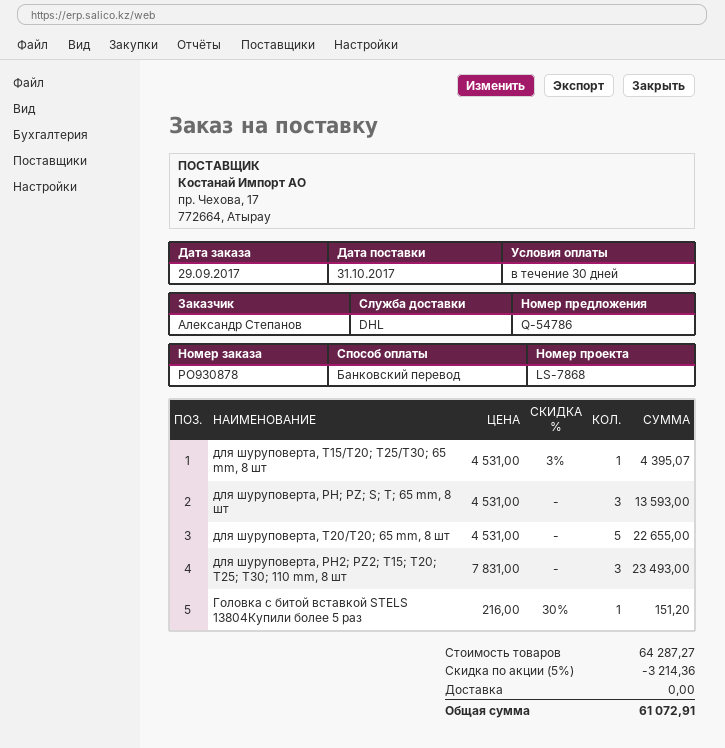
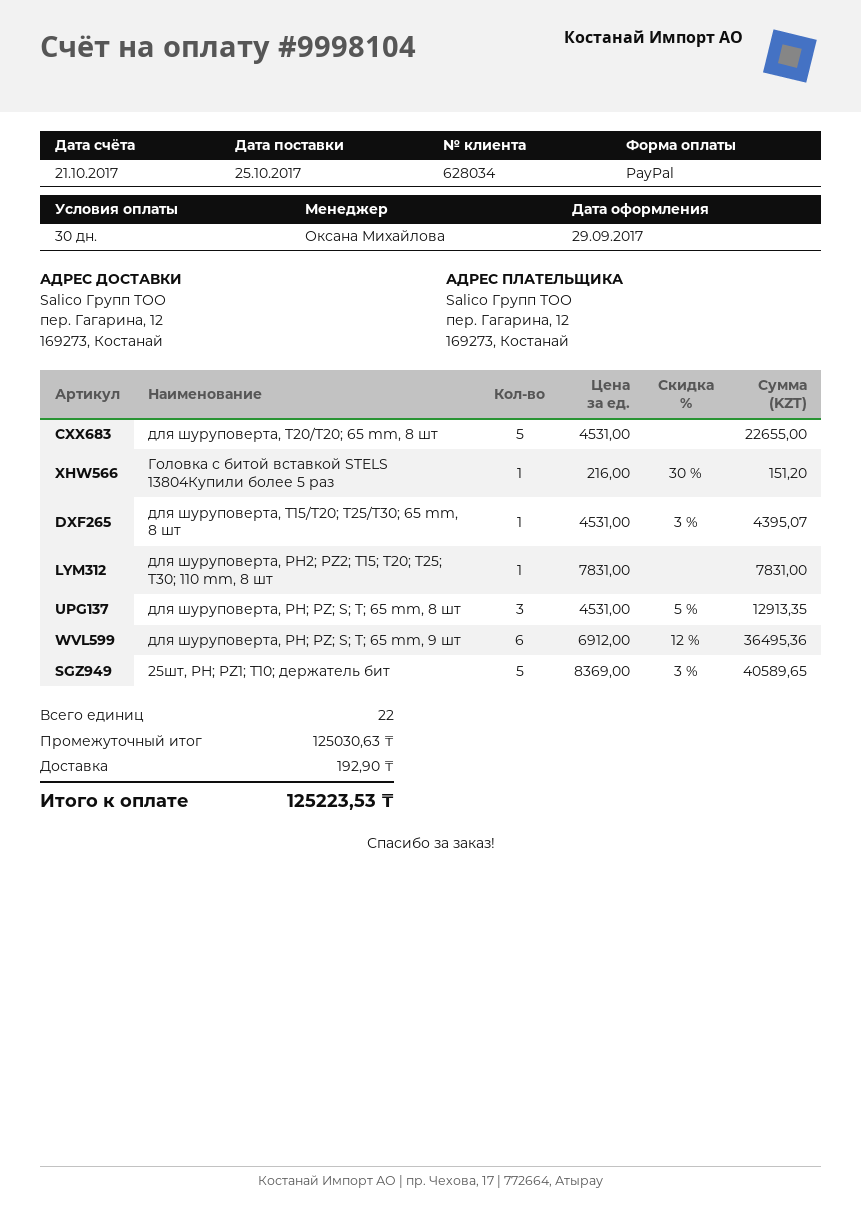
delivery date: 2017-10-31 -> 2017-10-25
payment method: bank transfer -> PayPal
для шуруповерта, PH; PZ; S; T; 65 mm, 8 шт: 3 x 4531.00 = 13593.00 -> 3 x 4531.00 - 5% = 12913.35
для шуруповерта, PH2; PZ2; T15; T20; T25; T30; 110 mm, 8 шт: 3 x 7831.00 = 23493.00 -> 1 x 7831.00 = 7831.00
для шуруповерта, PH; PZ; S; T; 65 mm, 9 шт: none -> 6 x 6912.00 - 12% = 36495.36
25шт, PH; PZ1; T10; держатель бит: none -> 5 x 8369.00 - 3% = 40589.65
subtotal: 64287.27 -> 125030.63
discount: 5% = 3214.36 -> none
shipping: 0.00 -> 192.90
total: 61072.91 -> 125223.53

